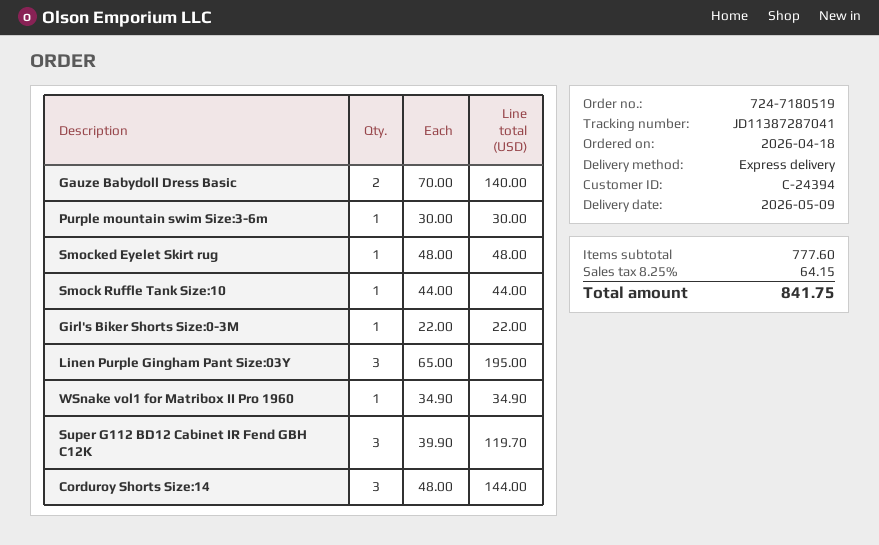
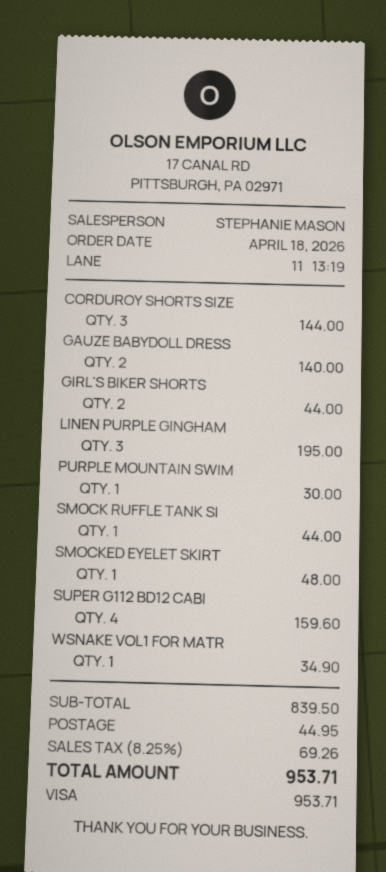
Girl's Biker Shorts Size:0-3M: 1 for 22.00 -> 2 for 44.00
Super G112 BD12 Cabinet IR Fend GBH C12K: 3 for 119.70 -> 4 for 159.60
subtotal: 777.60 -> 839.50
shipping: none -> 44.95
tax: 8.25% = 64.15 -> 8.25% = 69.26
total: 841.75 -> 953.71

